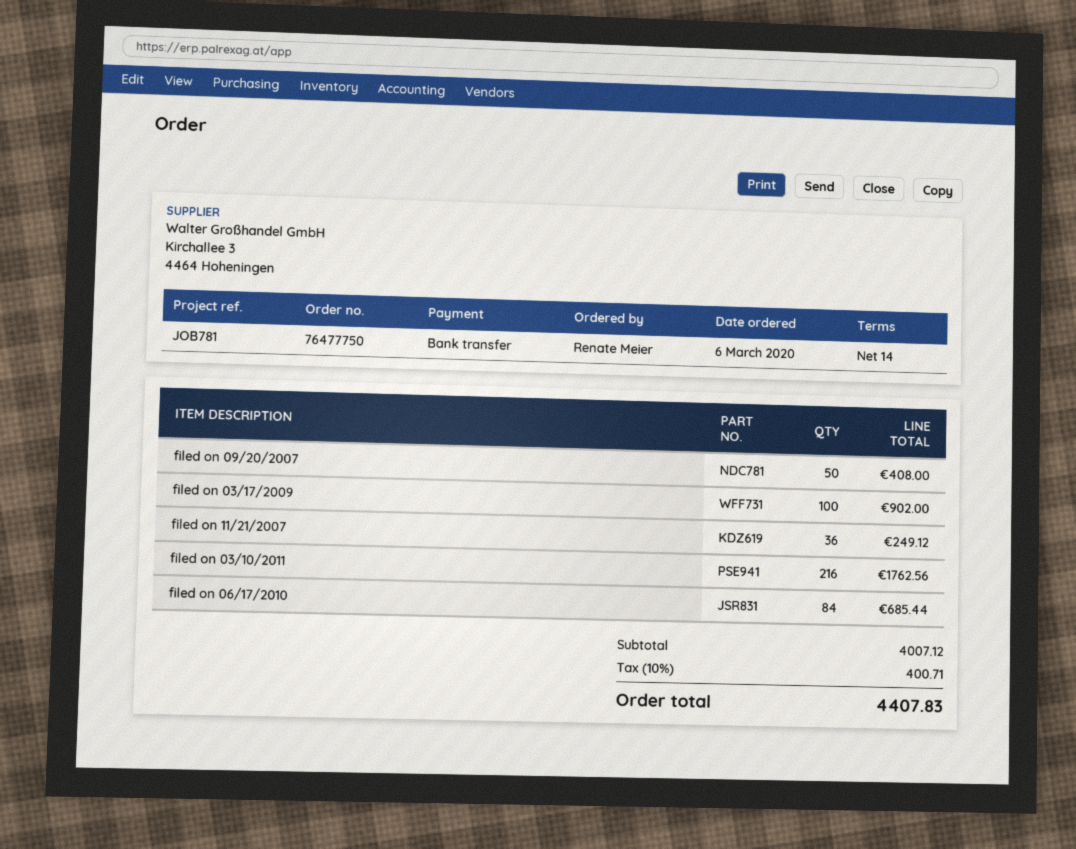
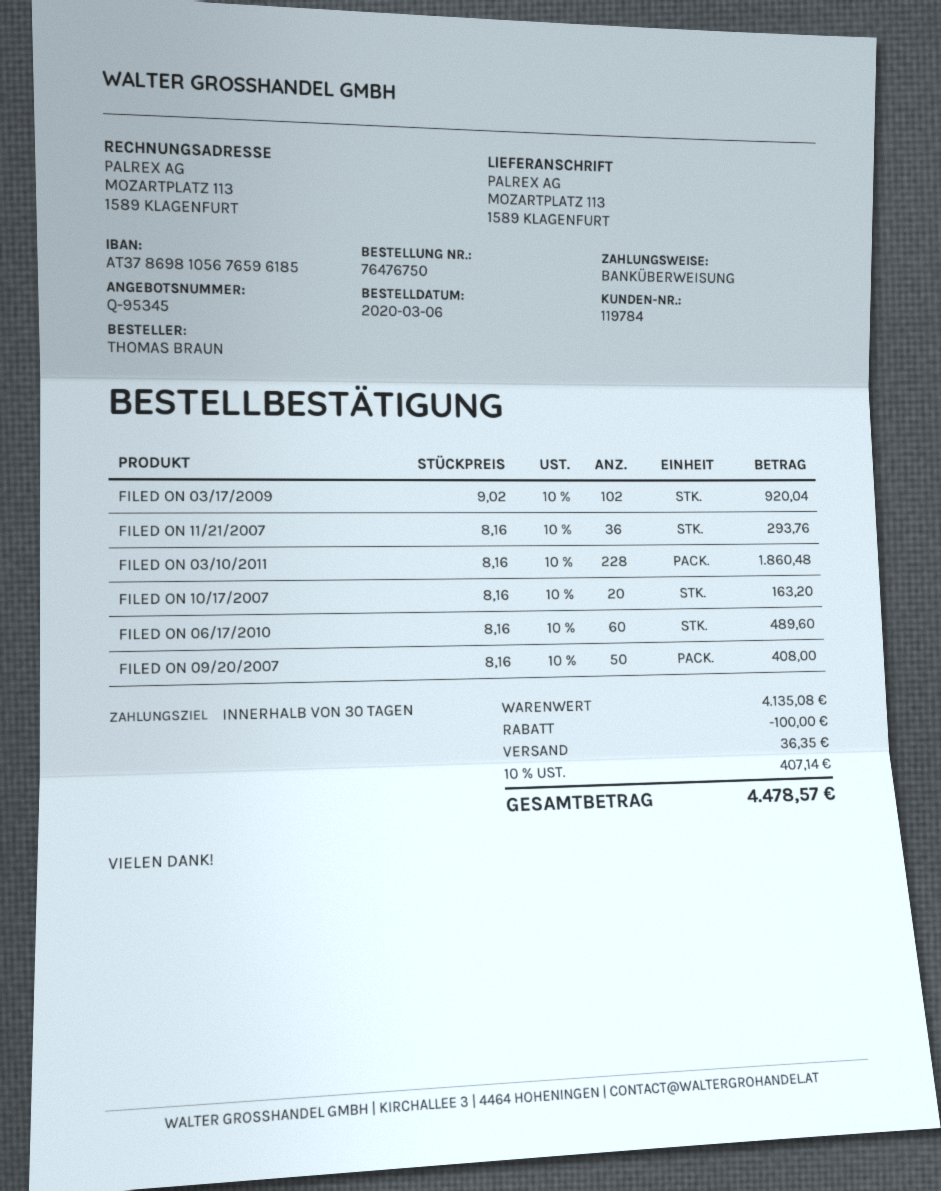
order number: 76477750 -> 76476750
payment terms: 14 days -> 30 days
ordered by: Renate Meier -> THOMAS BRAUN
filed on 03/17/2009: 100 for 902.00 -> 102 for 920.04
filed on 11/21/2007: 36 for 249.12 -> 36 for 293.76
filed on 03/10/2011: 216 for 1762.56 -> 228 for 1860.48
filed on 06/17/2010: 84 for 685.44 -> 60 for 489.60
FILED ON 10/17/2007: none -> 20 for 163.20
subtotal: 4007.12 -> 4135.08
discount: none -> 100.00
shipping: none -> 36.35
tax: 10% = 400.71 -> 10% = 407.14
total: 4407.83 -> 4478.57

